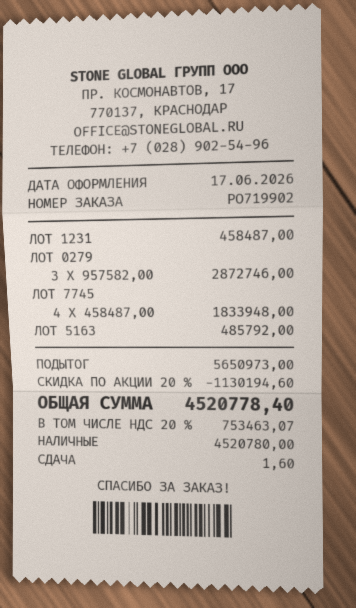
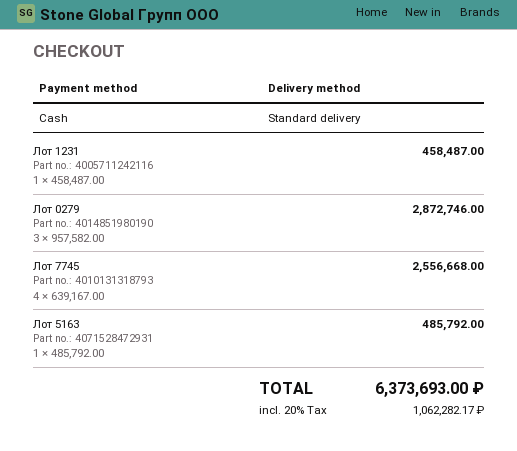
ЛОТ 7745: 4 x 458487.00 = 1833948.00 -> 4 x 639167.00 = 2556668.00
discount: 20% = 1130194.60 -> none
tax: 20% = 753463.07 -> 20% = 1062282.17
total: 4520778.40 -> 6373693.00

